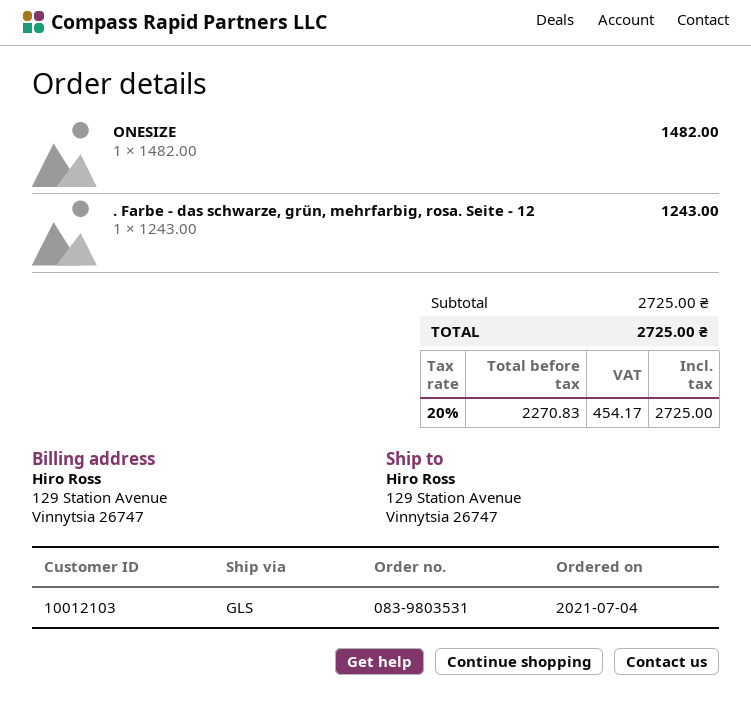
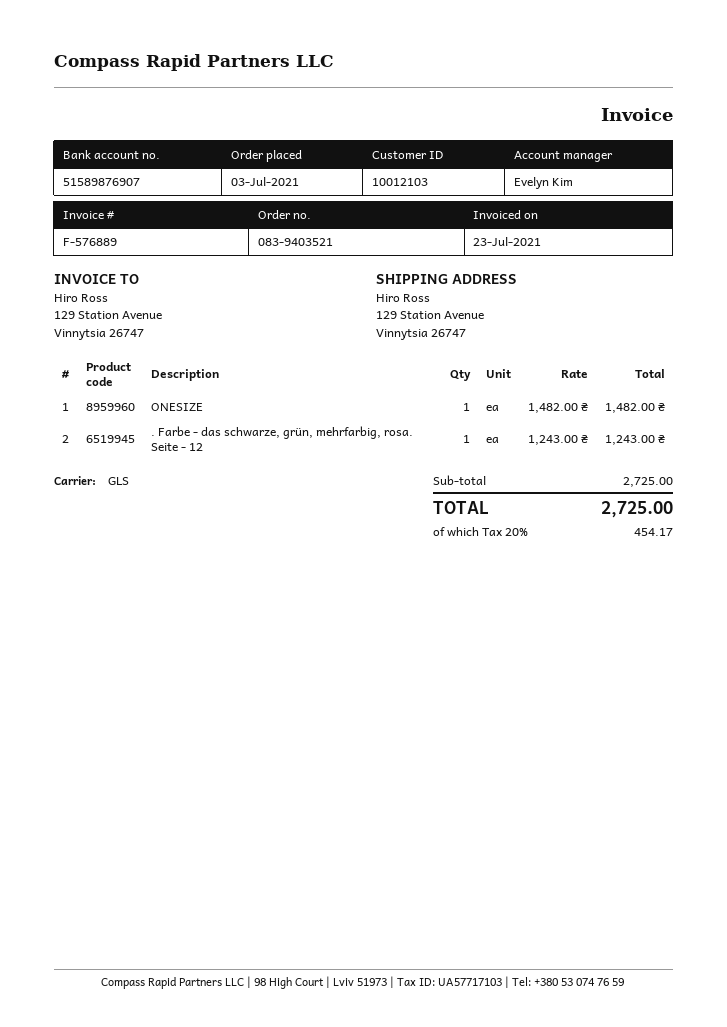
order number: 083-9803531 -> 083-9403521
order date: 2021-07-04 -> 2021-07-03

